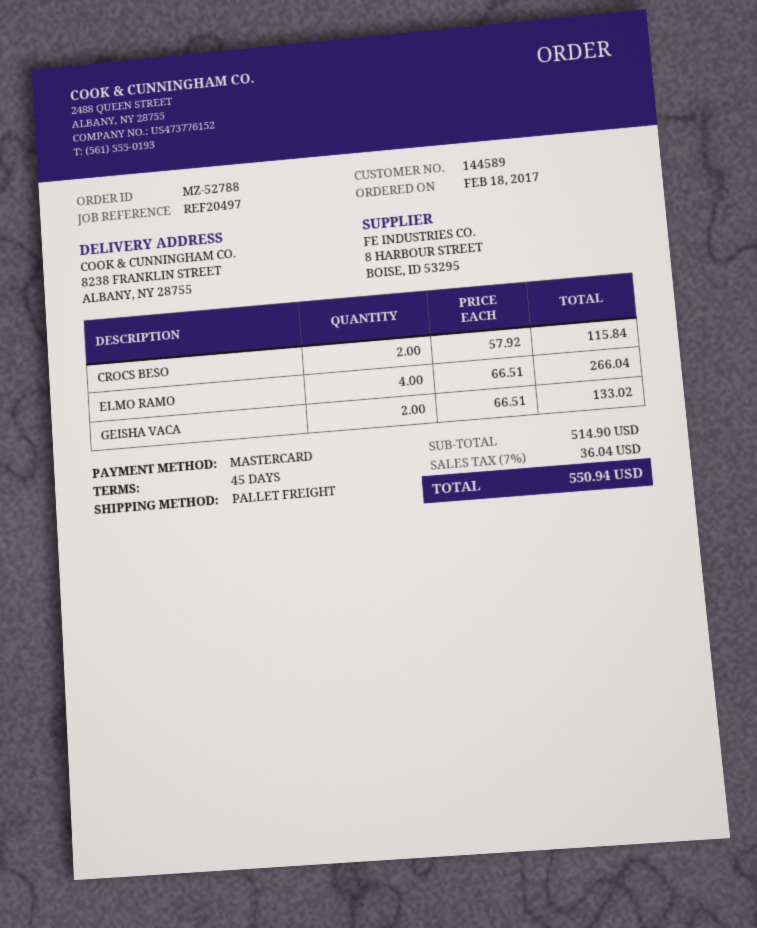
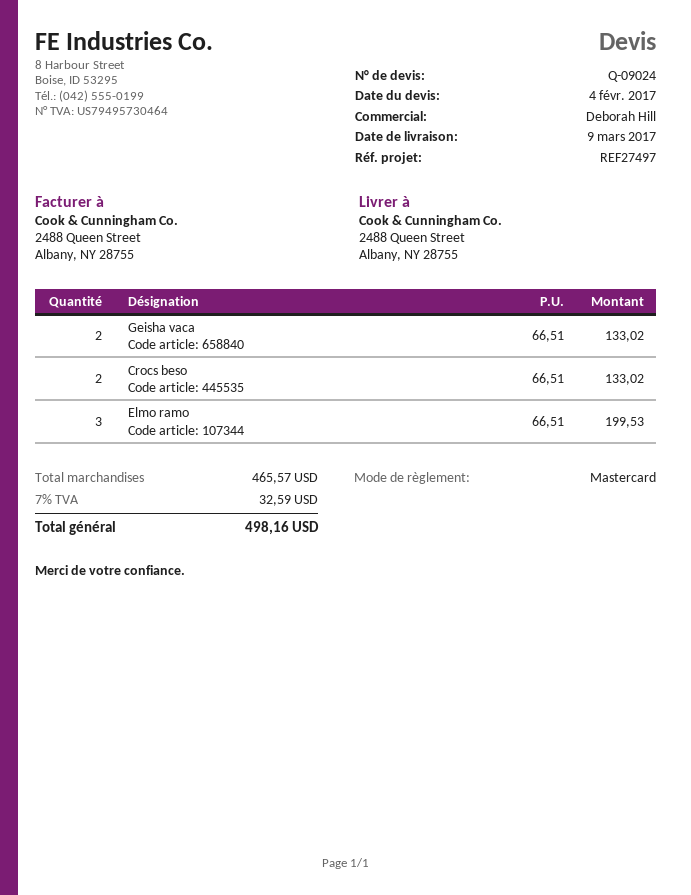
reference: REF20497 -> REF27497
ship to: 8238 FRANKLIN STREET, ALBANY, NY 28755 -> 2488 Queen Street, Albany, NY 28755
CROCS BESO: 2 x 57.92 = 115.84 -> 2 x 66.51 = 133.02
ELMO RAMO: 4 x 66.51 = 266.04 -> 3 x 66.51 = 199.53
subtotal: 514.90 -> 465.57
tax: 7% = 36.04 -> 7% = 32.59
total: 550.94 -> 498.16

